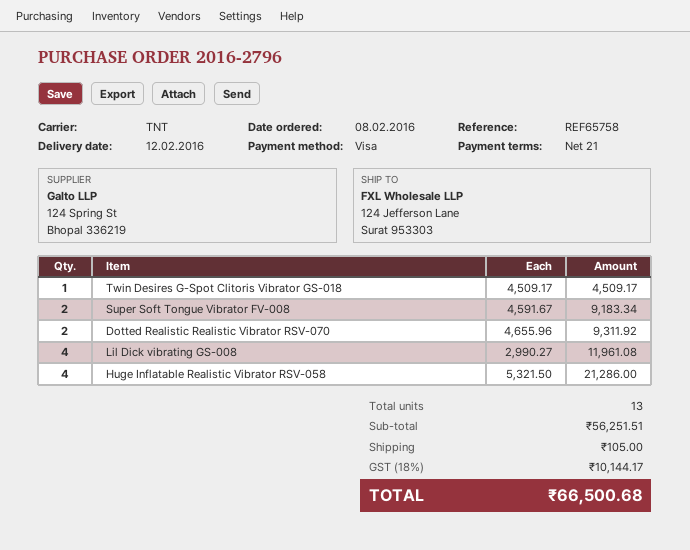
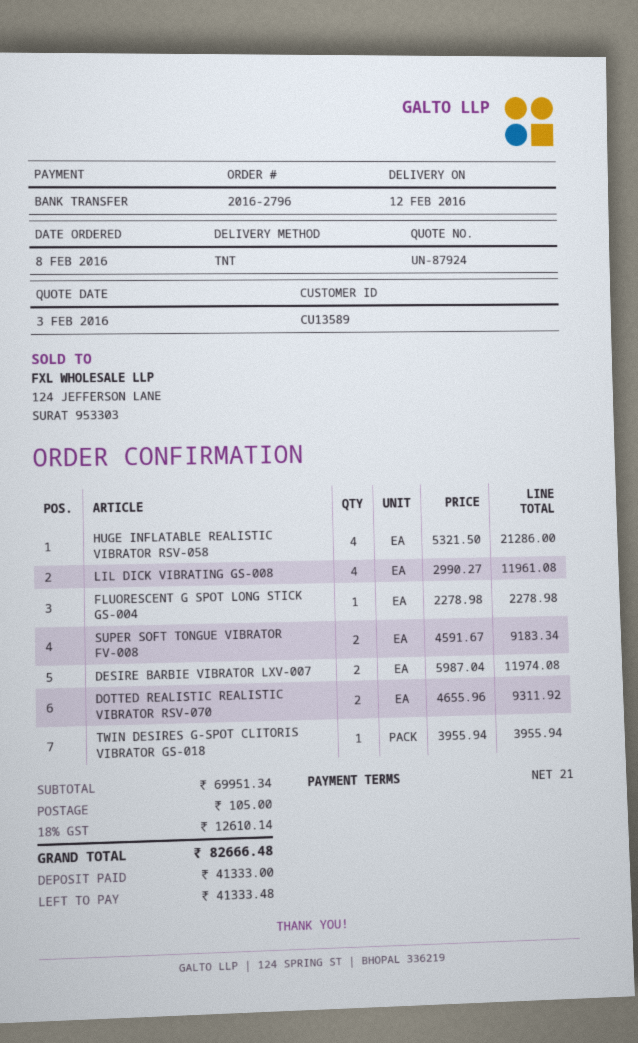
payment method: Visa -> bank transfer
Twin Desires G-Spot Clitoris Vibrator GS-018: 1 x 4509.17 = 4509.17 -> 1 x 3955.94 = 3955.94
FLUORESCENT G SPOT LONG STICK GS-004: none -> 1 x 2278.98 = 2278.98
DESIRE BARBIE VIBRATOR LXV-007: none -> 2 x 5987.04 = 11974.08
subtotal: 56251.51 -> 69951.34
tax: 18% = 10144.17 -> 18% = 12610.14
total: 66500.68 -> 82666.48

